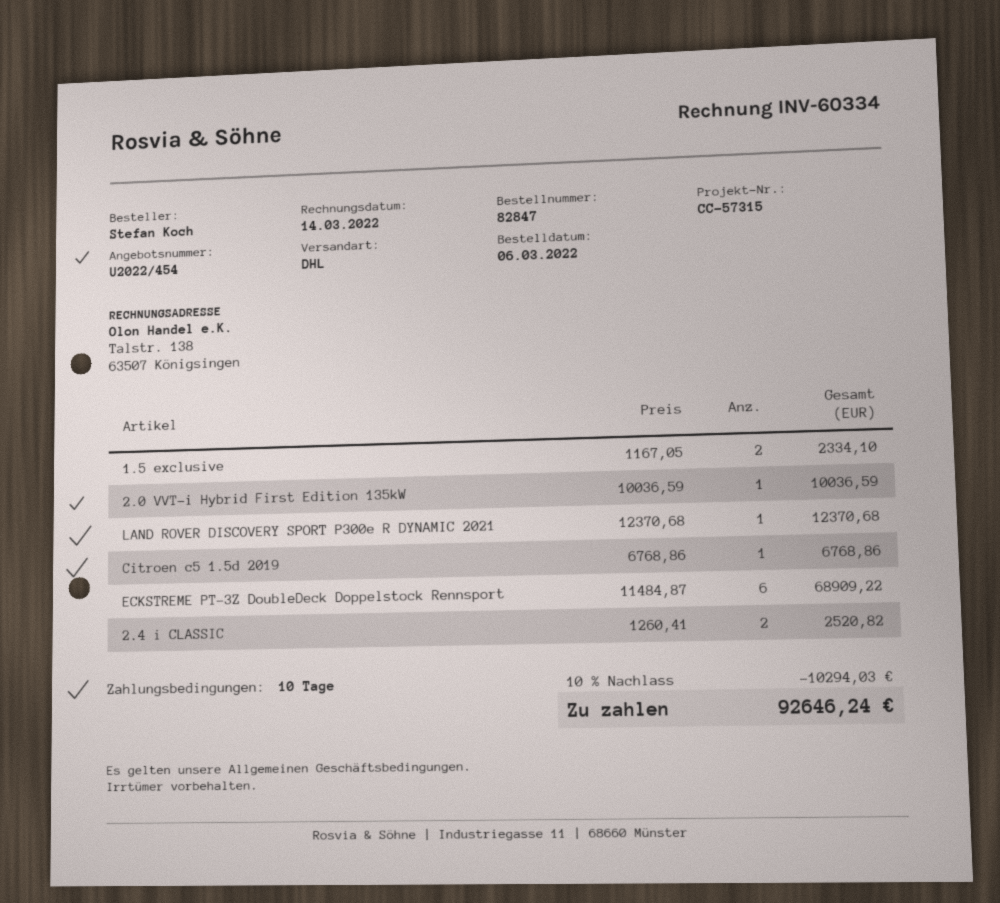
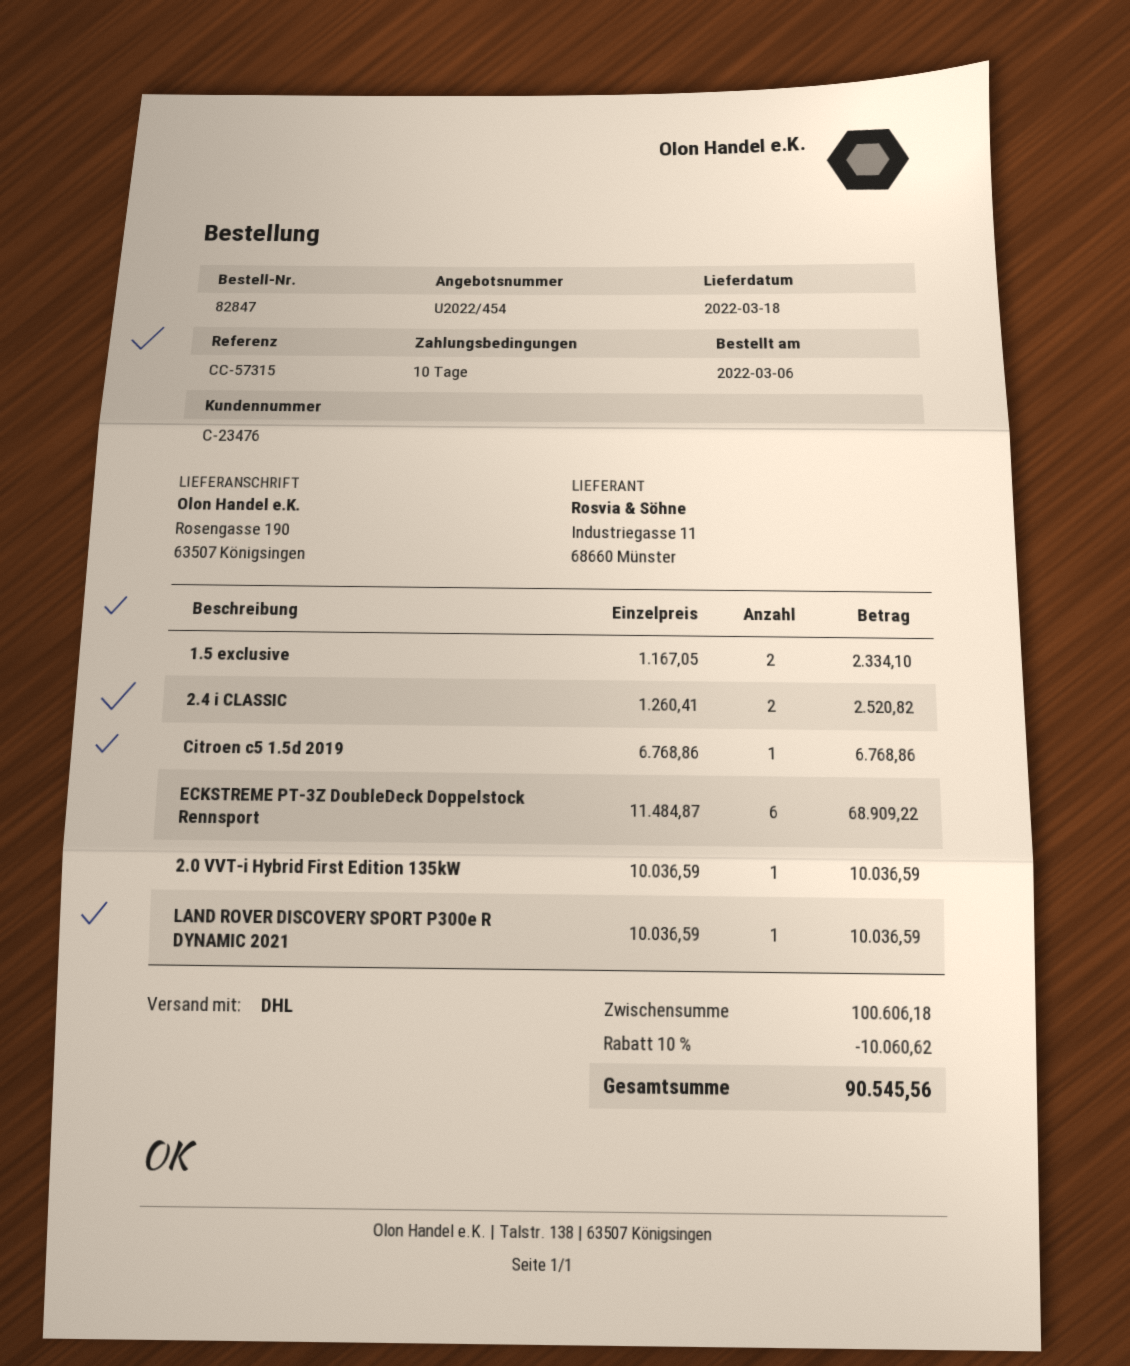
LAND ROVER DISCOVERY SPORT P300e R DYNAMIC 2021: 1 x 12370.68 = 12370.68 -> 1 x 10036.59 = 10036.59
discount: 10% = 10294.03 -> 10% = 10060.62
total: 92646.24 -> 90545.56

